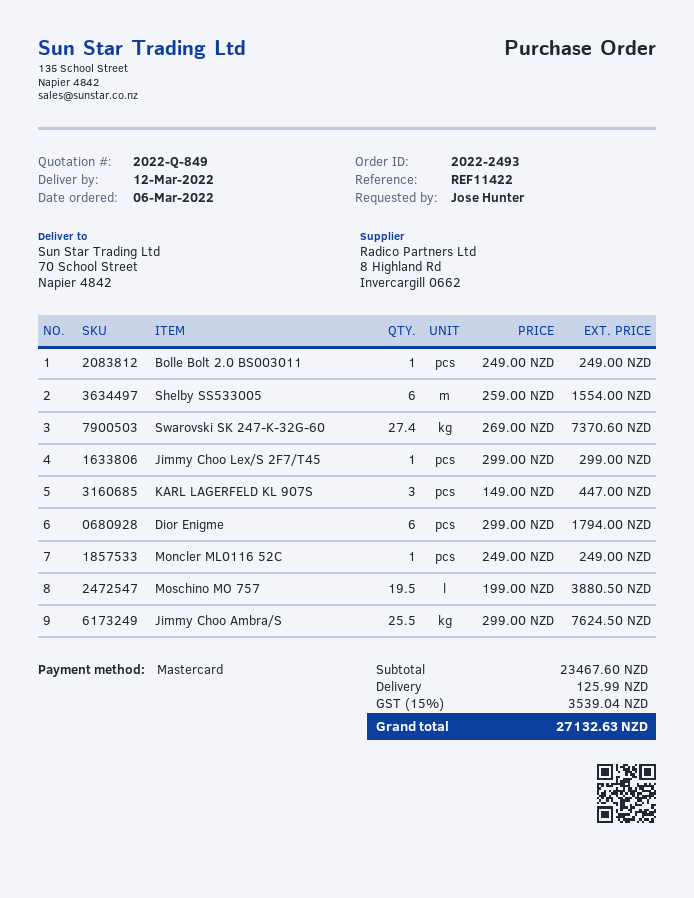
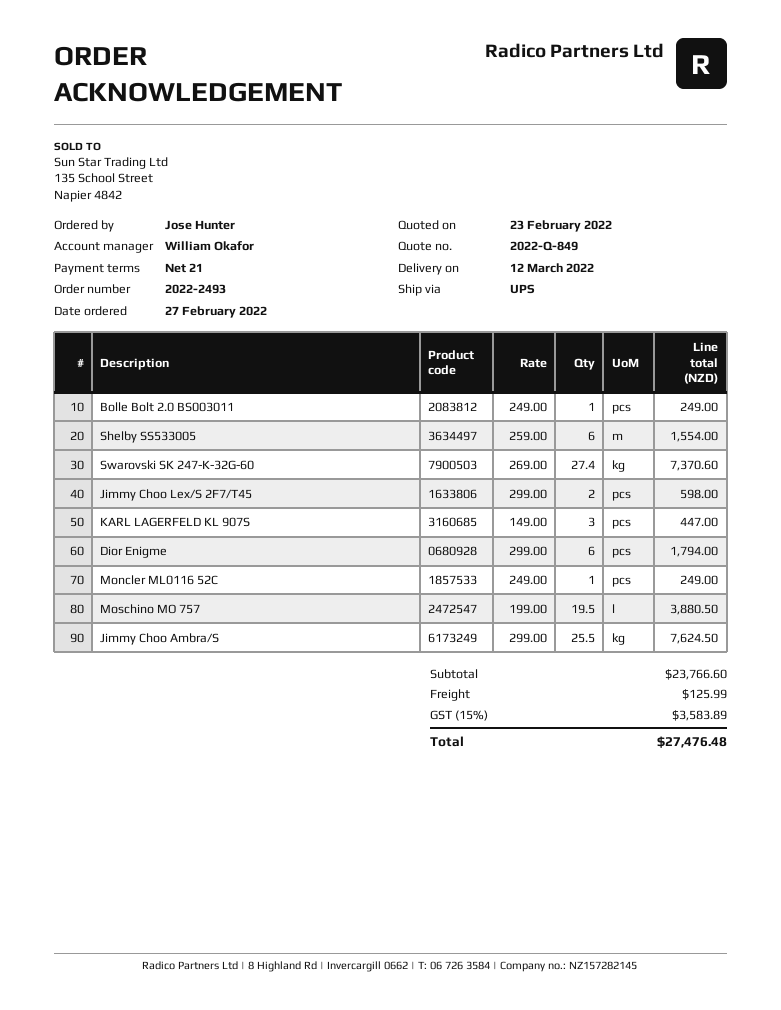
order date: 2022-03-06 -> 2022-02-27
Jimmy Choo Lex/S 2F7/T45: 1 x 299.00 = 299.00 -> 2 x 299.00 = 598.00
subtotal: 23467.60 -> 23766.60
tax: 15% = 3539.04 -> 15% = 3583.89
total: 27132.63 -> 27476.48

